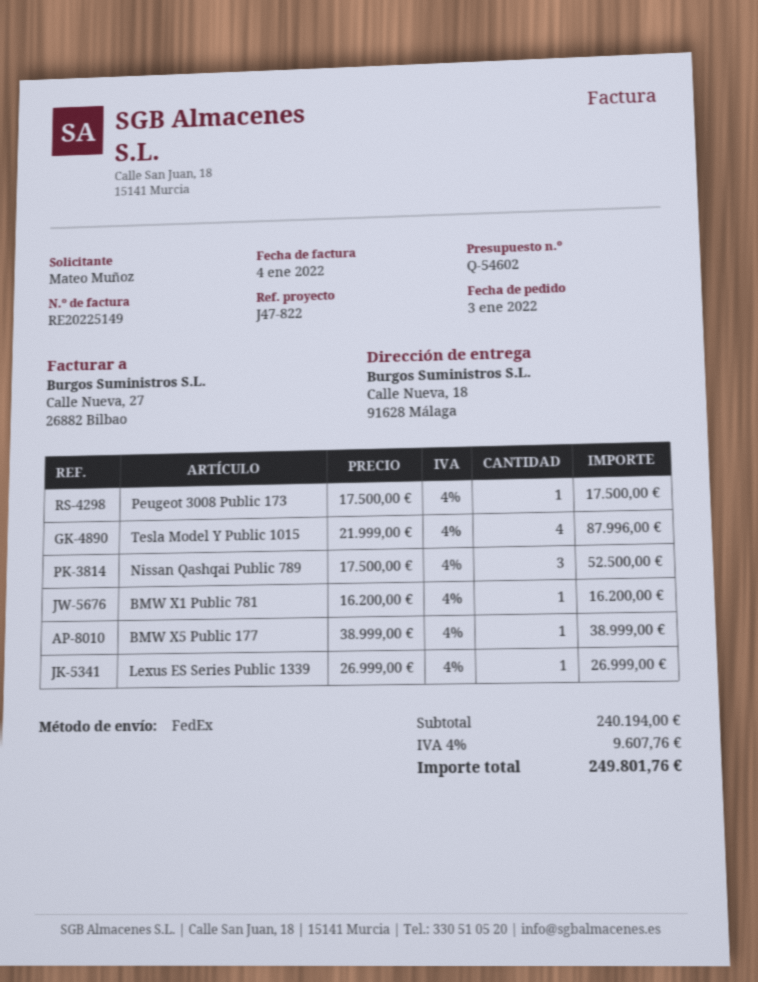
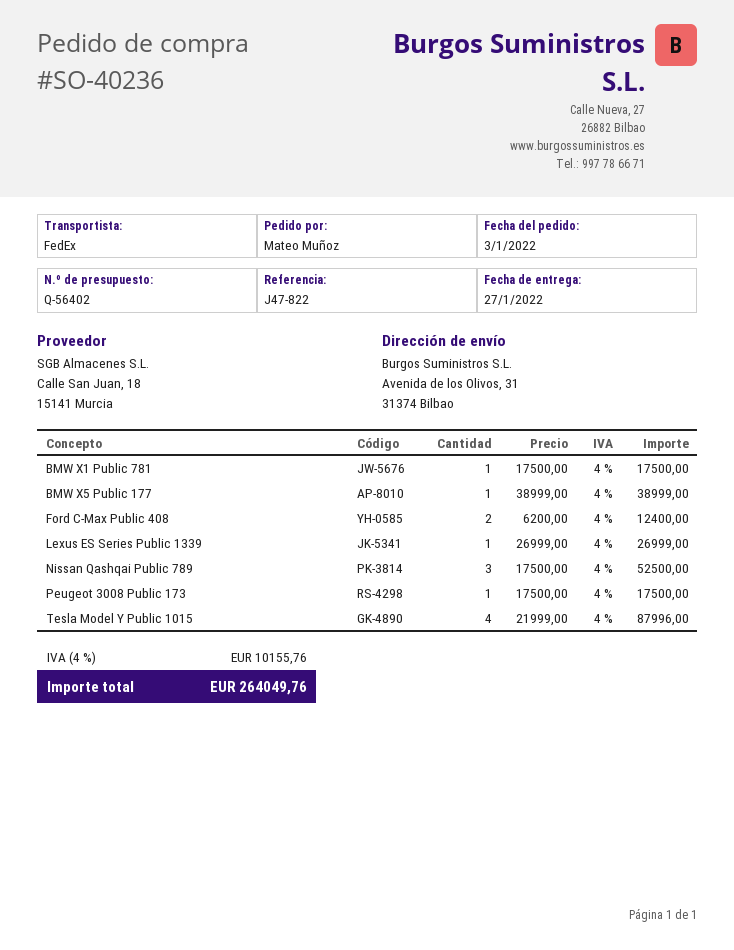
quote number: Q-54602 -> Q-56402
ship to: Calle Nueva, 18, 91628 Málaga -> Avenida de los Olivos, 31, 31374 Bilbao
BMW X1 Public 781: 1 x 16200.00 = 16200.00 -> 1 x 17500.00 = 17500.00
Ford C-Max Public 408: none -> 2 x 6200.00 = 12400.00
tax: 4% = 9607.76 -> 4% = 10155.76
total: 249801.76 -> 264049.76

